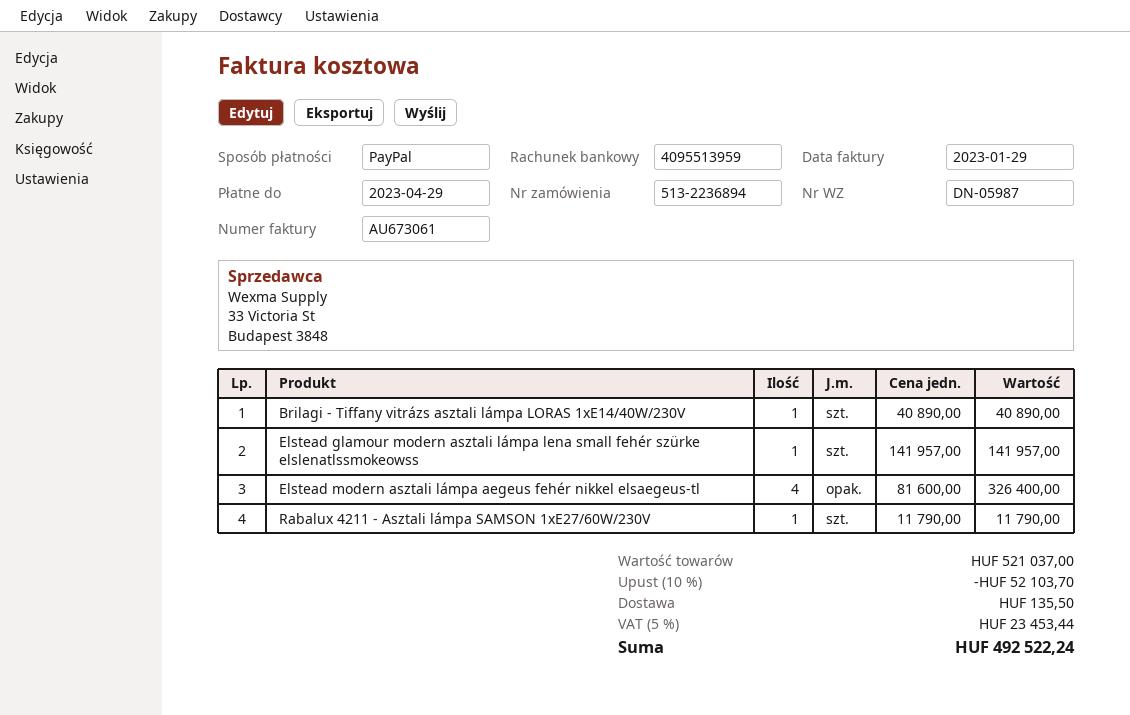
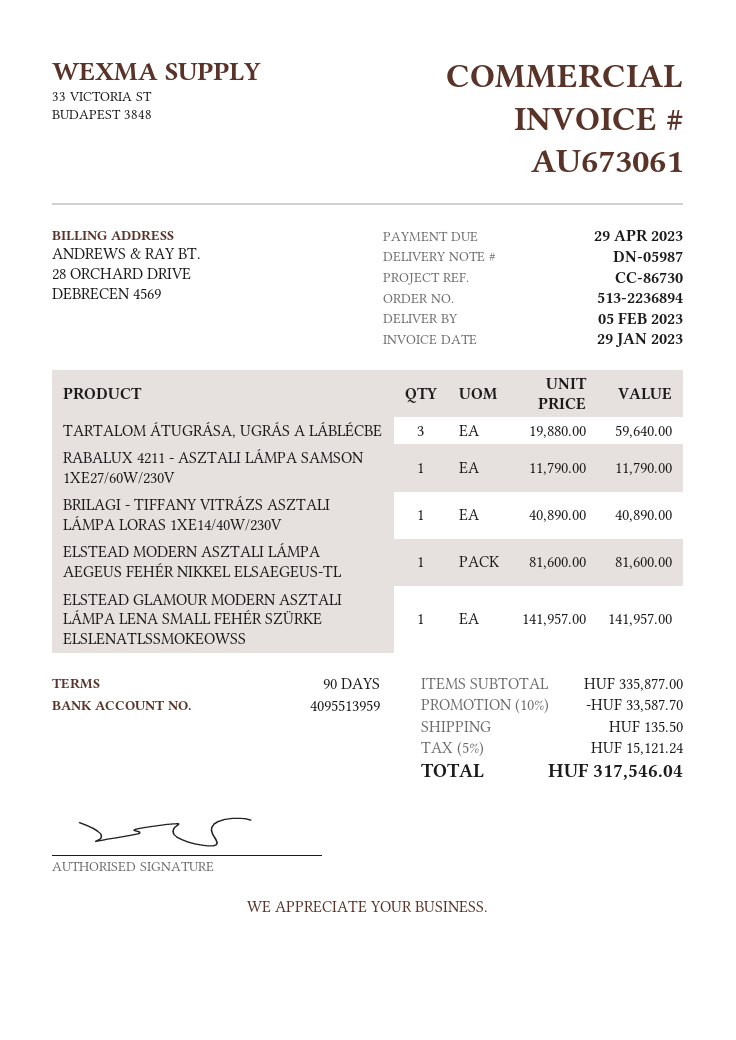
Elstead modern asztali lámpa aegeus fehér nikkel elsaegeus-tl: 4 x 81600.00 = 326400.00 -> 1 x 81600.00 = 81600.00
TARTALOM ÁTUGRÁSA, UGRÁS A LÁBLÉCBE: none -> 3 x 19880.00 = 59640.00
subtotal: 521037.00 -> 335877.00
discount: 10% = 52103.70 -> 10% = 33587.70
tax: 5% = 23453.44 -> 5% = 15121.24
total: 492522.24 -> 317546.04

